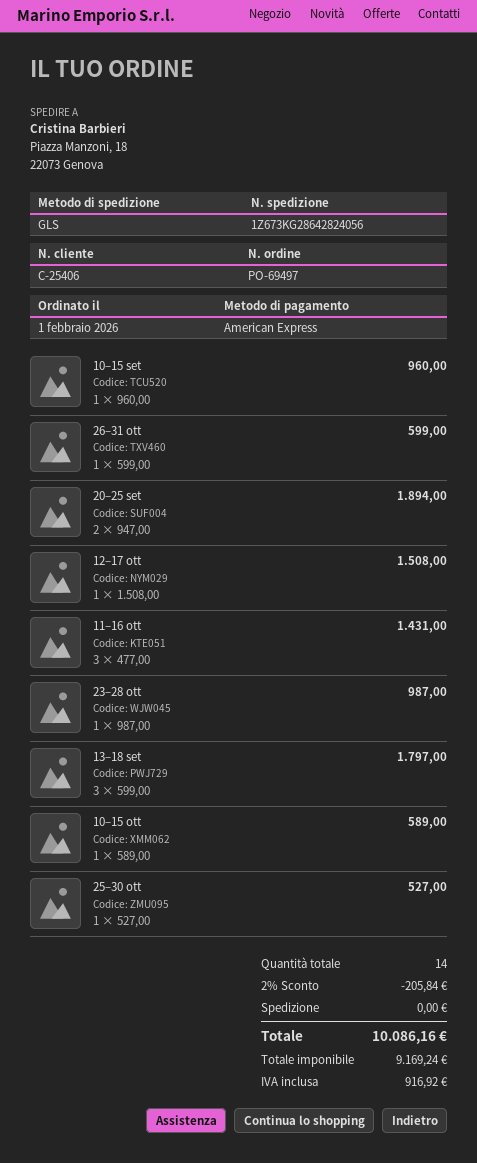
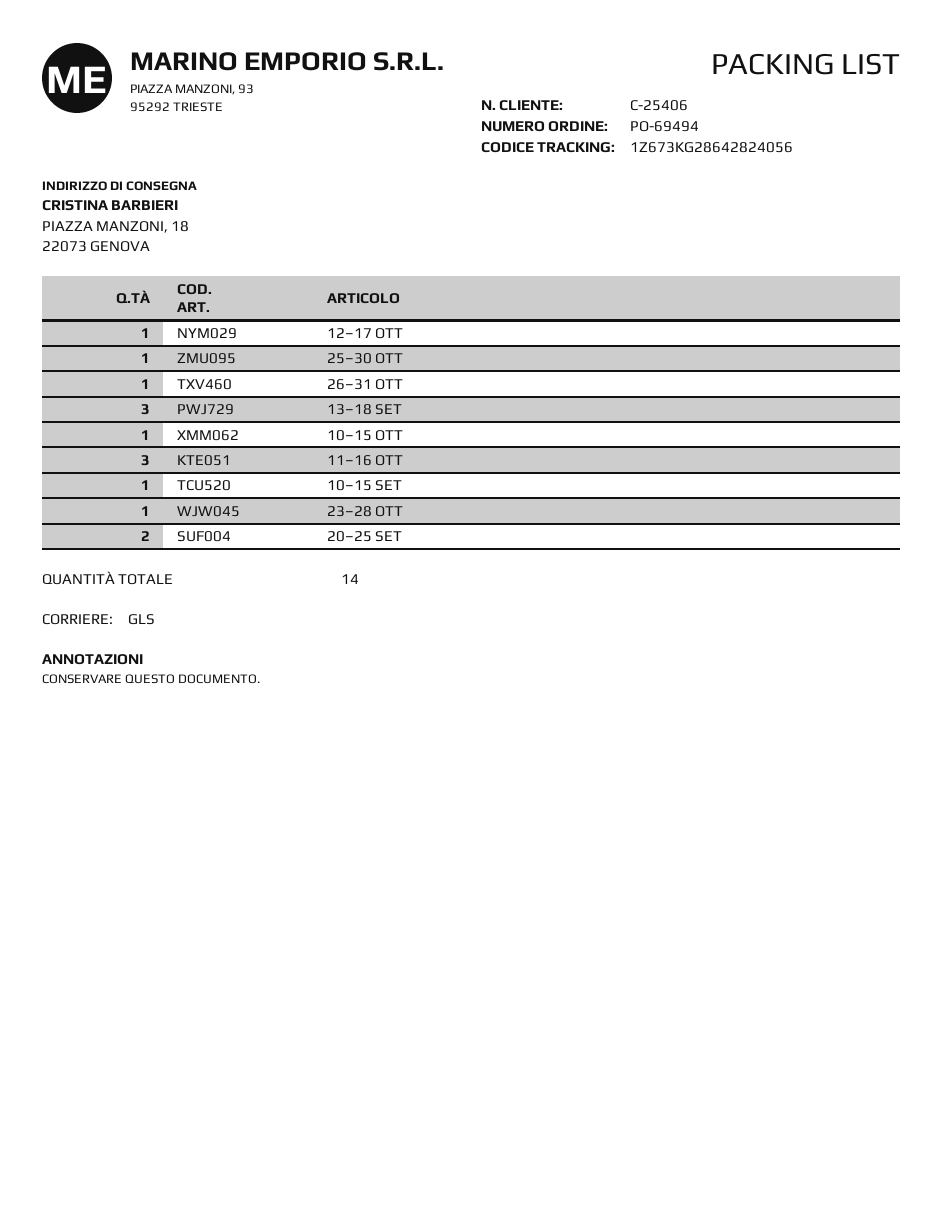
order number: PO-69497 -> PO-69494

